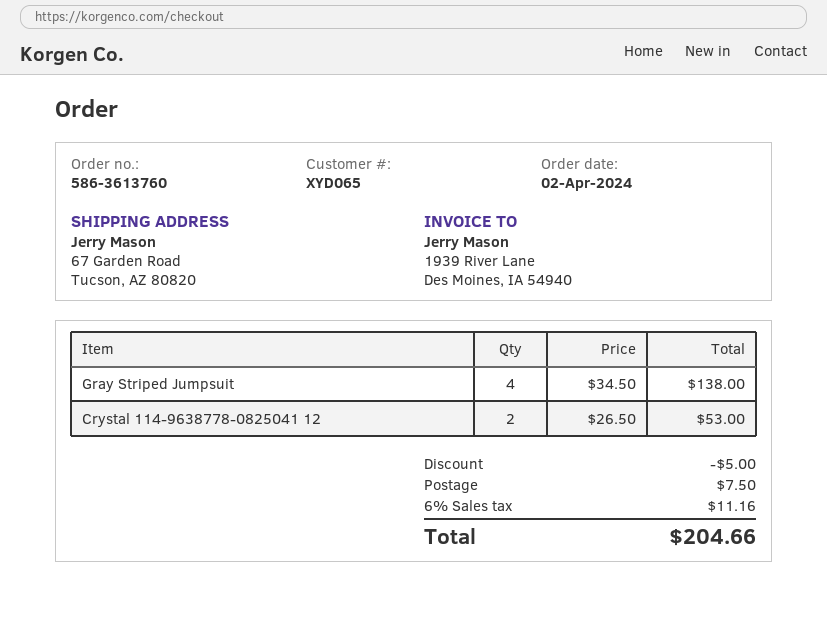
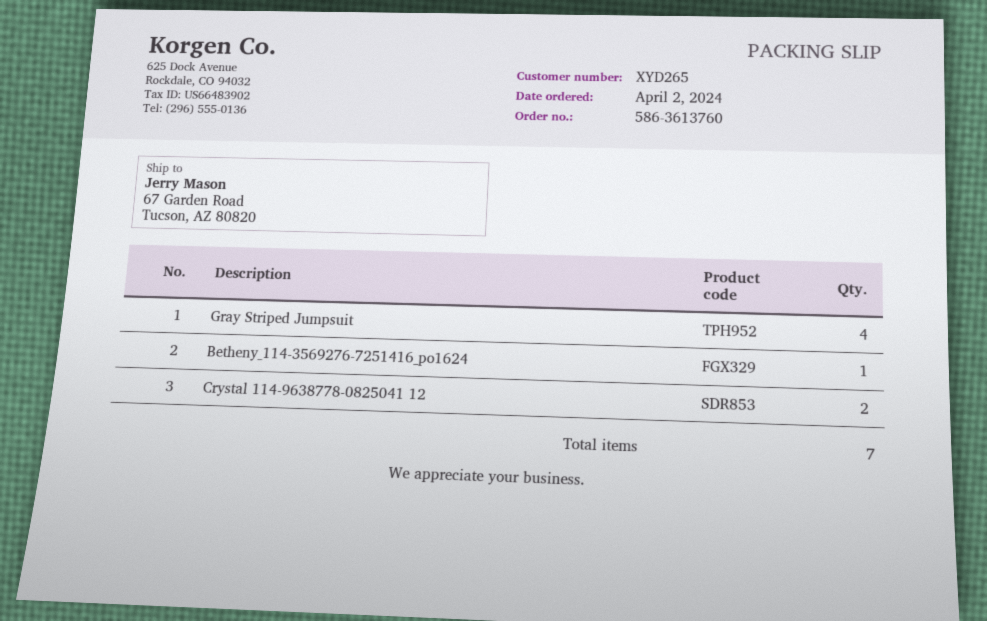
customer number: XYD065 -> XYD265
Betheny_114-3569276-7251416_po1624: none -> 1

